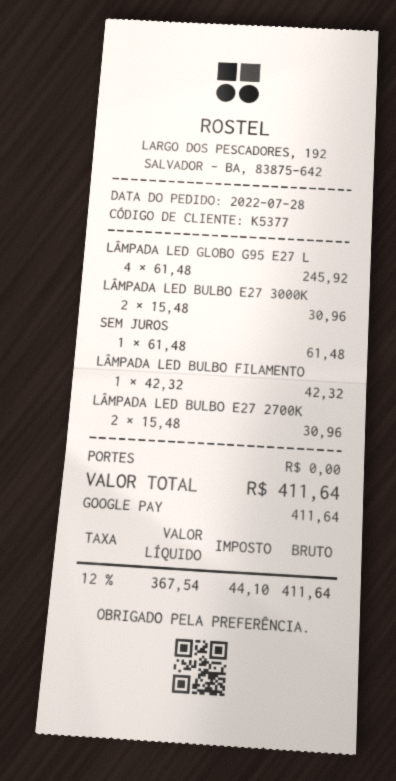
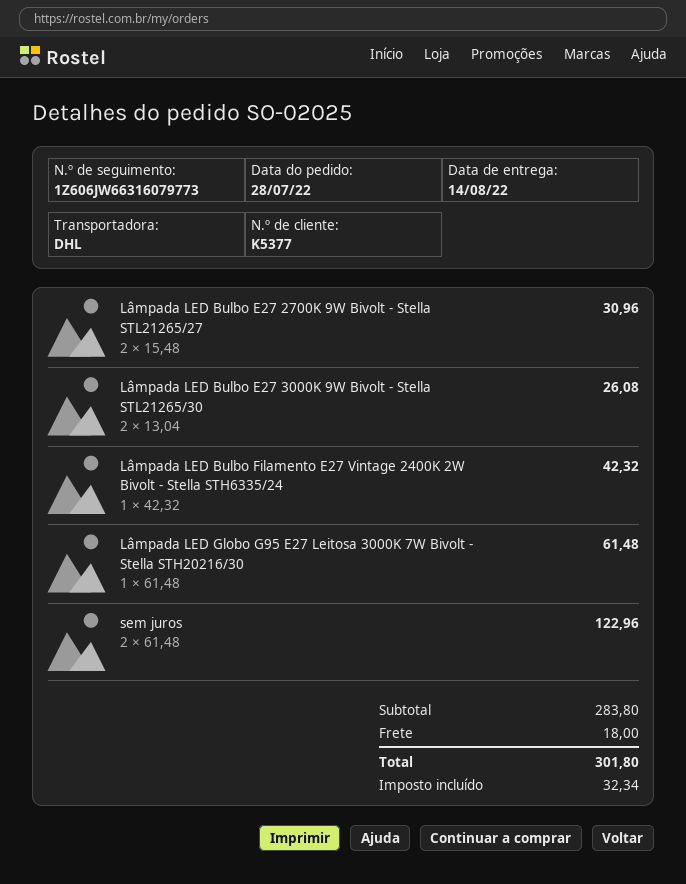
LÂMPADA LED GLOBO G95 E27 L: 4 x 61.48 = 245.92 -> 1 x 61.48 = 61.48
LÂMPADA LED BULBO E27 3000K: 2 x 15.48 = 30.96 -> 2 x 13.04 = 26.08
SEM JUROS: 1 x 61.48 = 61.48 -> 2 x 61.48 = 122.96
shipping: 0.00 -> 18.00
tax: 44.10 -> 32.34
total: 411.64 -> 301.80

